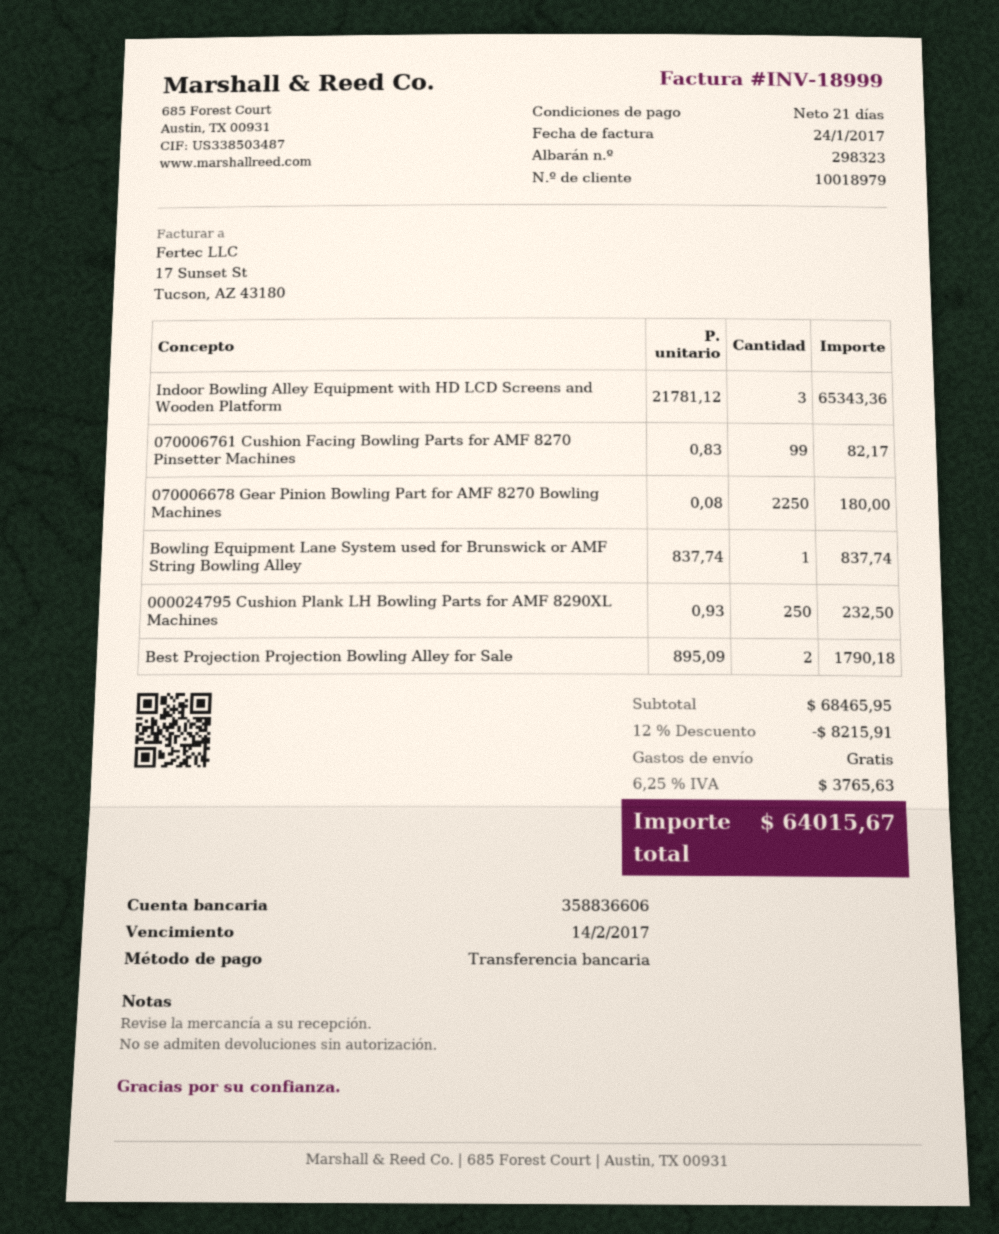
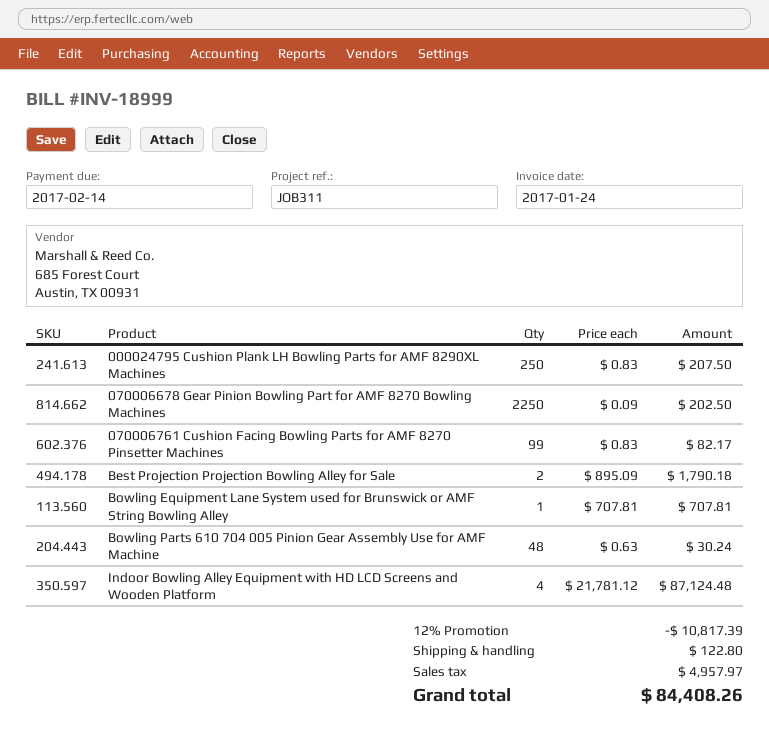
Indoor Bowling Alley Equipment with HD LCD Screens and Wooden Platform: 3 x 21781.12 = 65343.36 -> 4 x 21781.12 = 87124.48
070006678 Gear Pinion Bowling Part for AMF 8270 Bowling Machines: 2250 x 0.08 = 180.00 -> 2250 x 0.09 = 202.50
Bowling Equipment Lane System used for Brunswick or AMF String Bowling Alley: 1 x 837.74 = 837.74 -> 1 x 707.81 = 707.81
000024795 Cushion Plank LH Bowling Parts for AMF 8290XL Machines: 250 x 0.93 = 232.50 -> 250 x 0.83 = 207.50
Bowling Parts 610 704 005 Pinion Gear Assembly Use for AMF Machine: none -> 48 x 0.63 = 30.24
discount: 12% = 8215.91 -> 12% = 10817.39
shipping: 0.00 -> 122.80
tax: 3765.63 -> 4957.97
total: 64015.67 -> 84408.26

